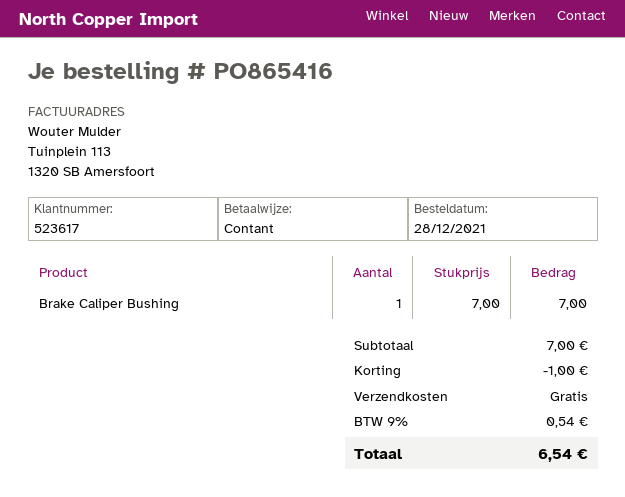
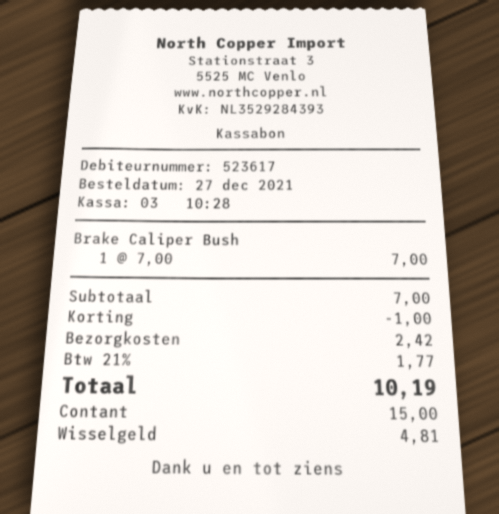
order date: 2021-12-28 -> 2021-12-27
shipping: 0.00 -> 2.42
tax: 9% = 0.54 -> 21% = 1.77
total: 6.54 -> 10.19

